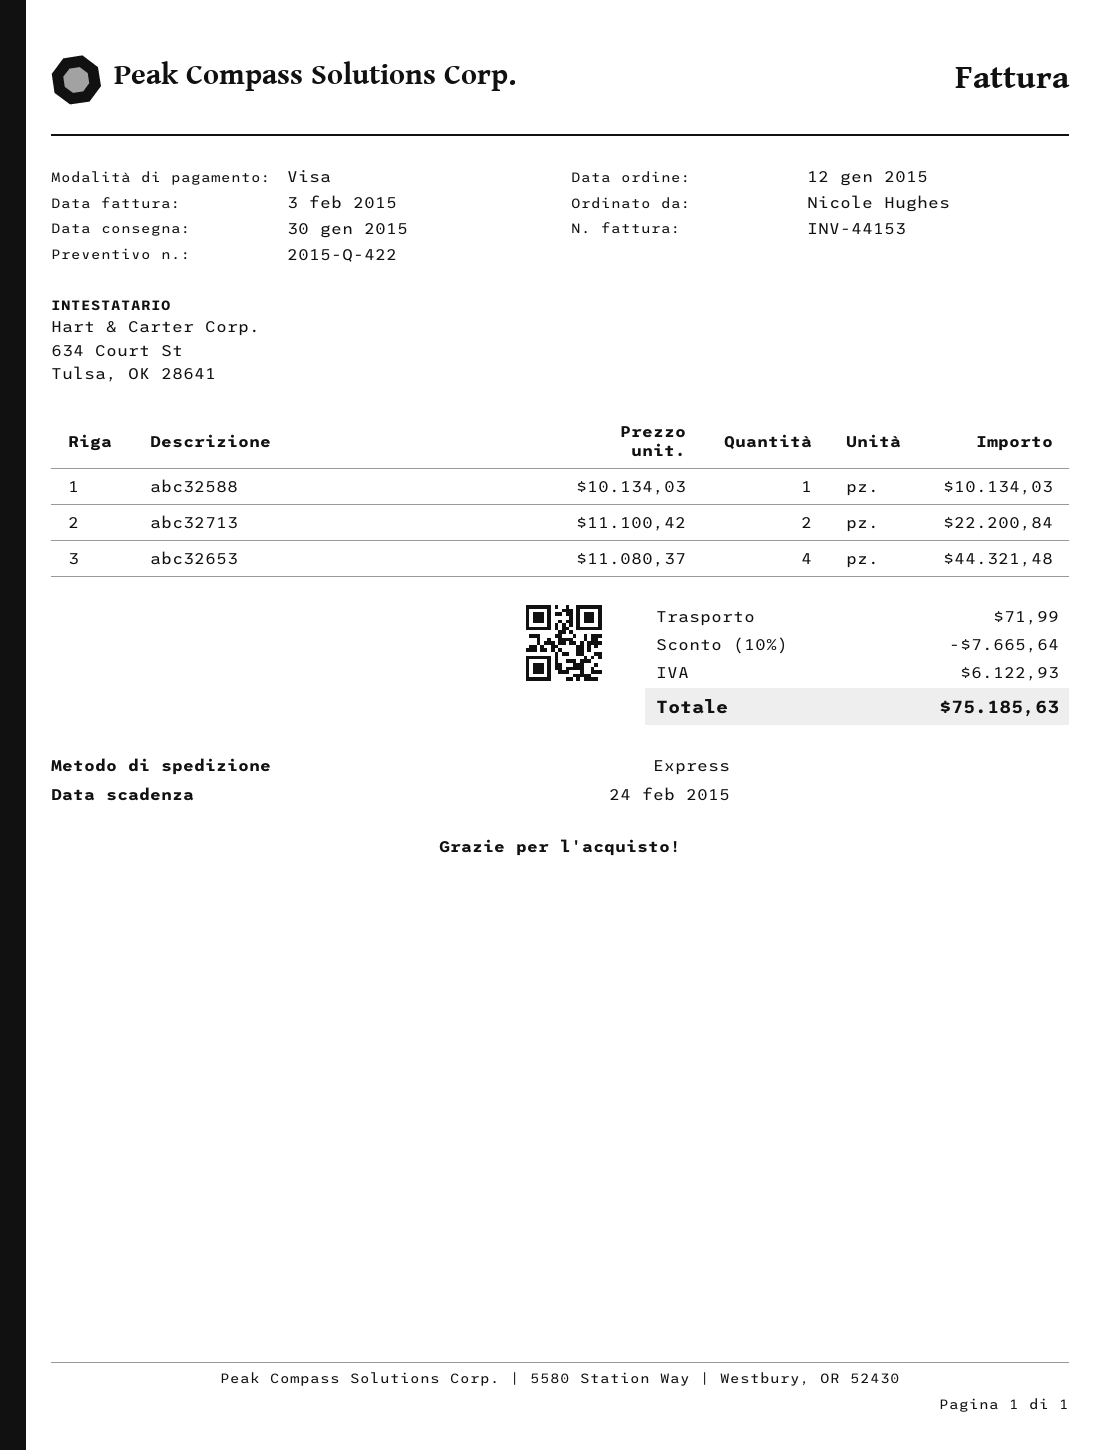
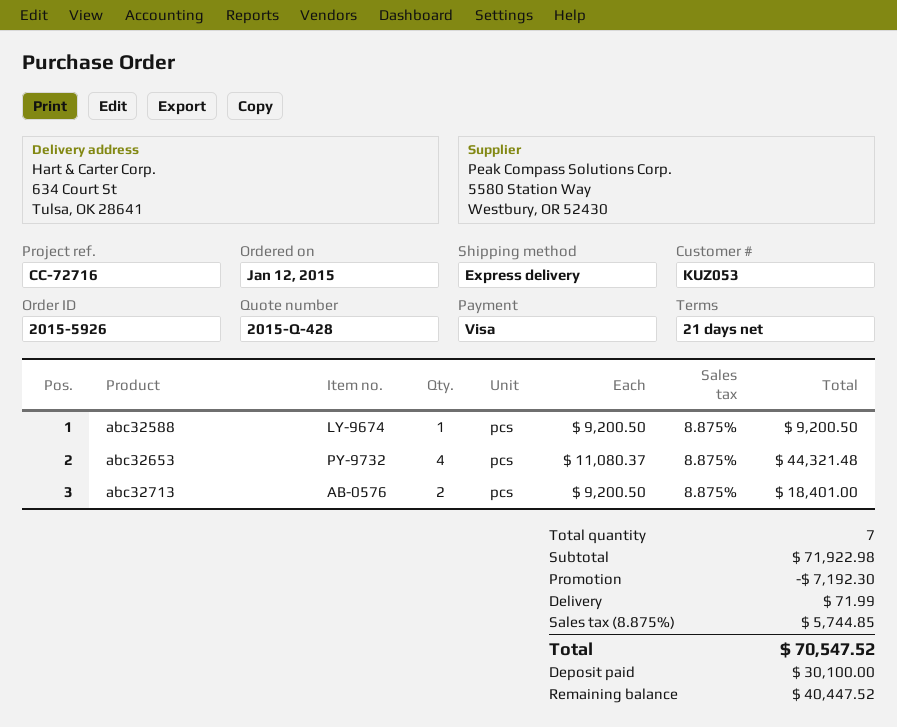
quote number: 2015-Q-422 -> 2015-Q-428
abc32588: 1 x 10134.03 = 10134.03 -> 1 x 9200.50 = 9200.50
abc32713: 2 x 11100.42 = 22200.84 -> 2 x 9200.50 = 18401.00
discount: 7665.64 -> 7192.30
tax: 6122.93 -> 5744.85
total: 75185.63 -> 70547.52

